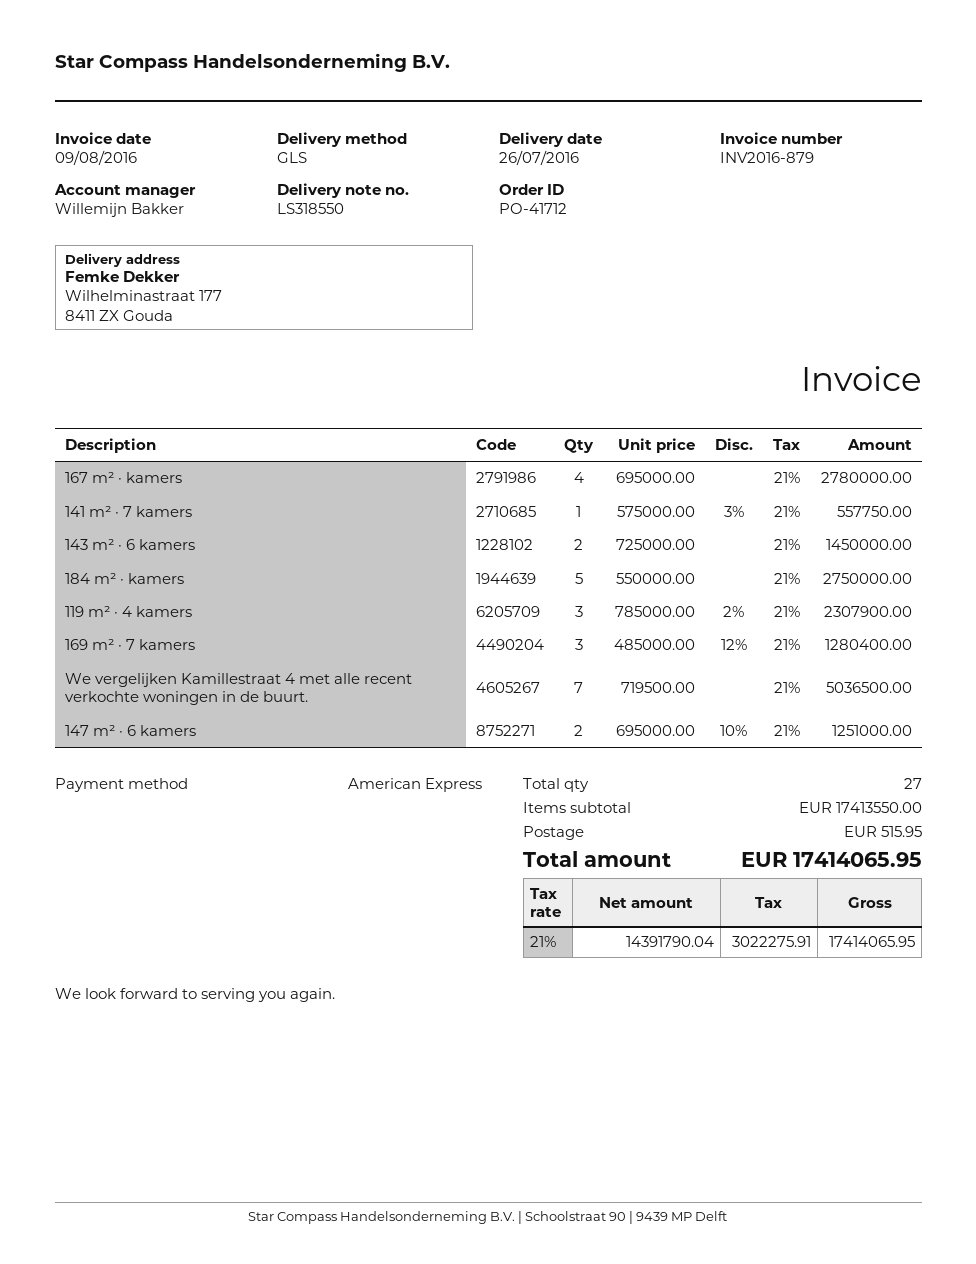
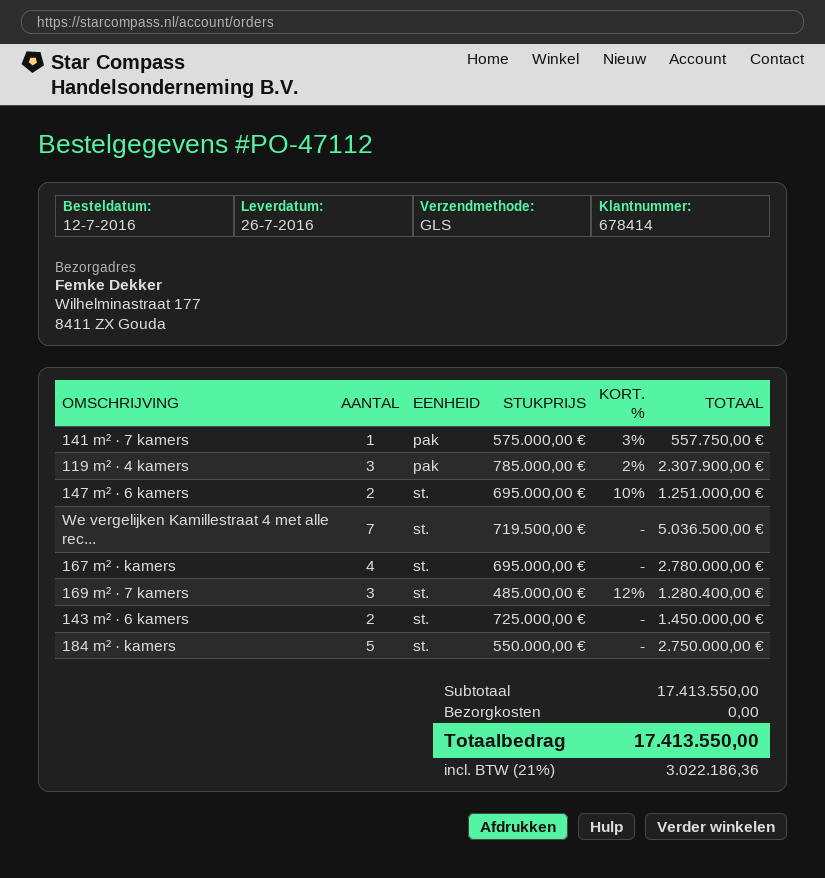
order number: PO-41712 -> PO-47112
shipping: 515.95 -> 0.00
tax: 21% = 3022275.91 -> 21% = 3022186.36
total: 17414065.95 -> 17413550.00

